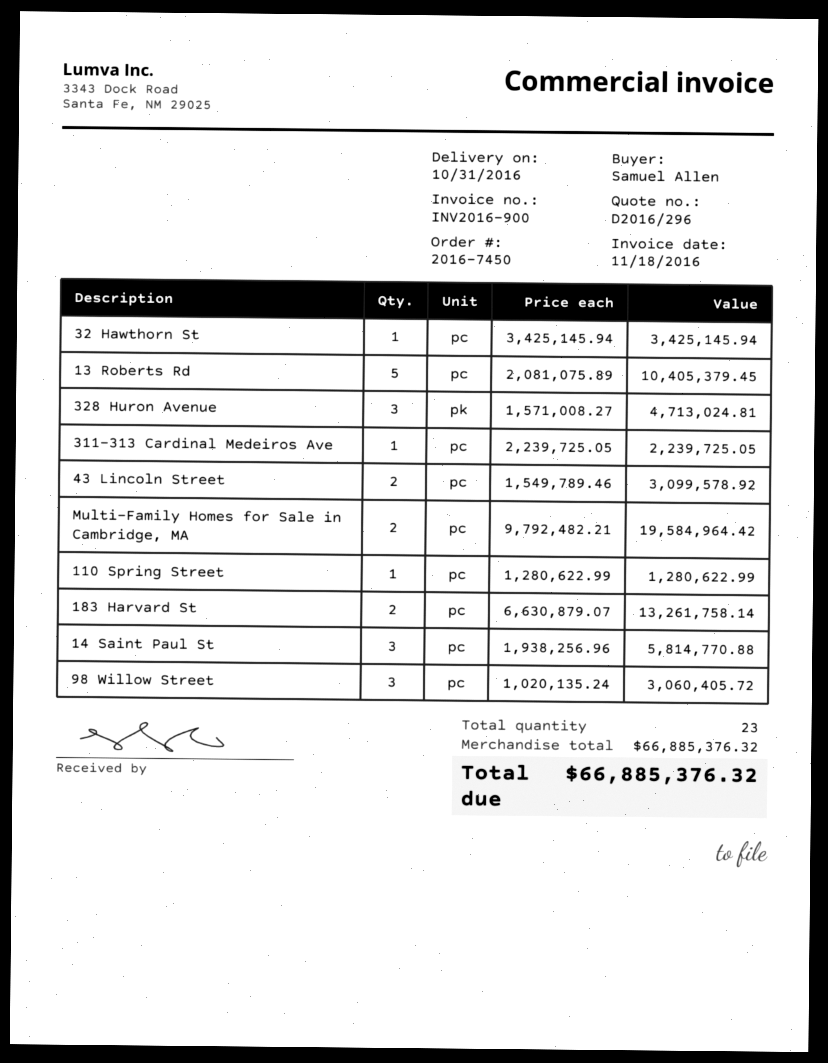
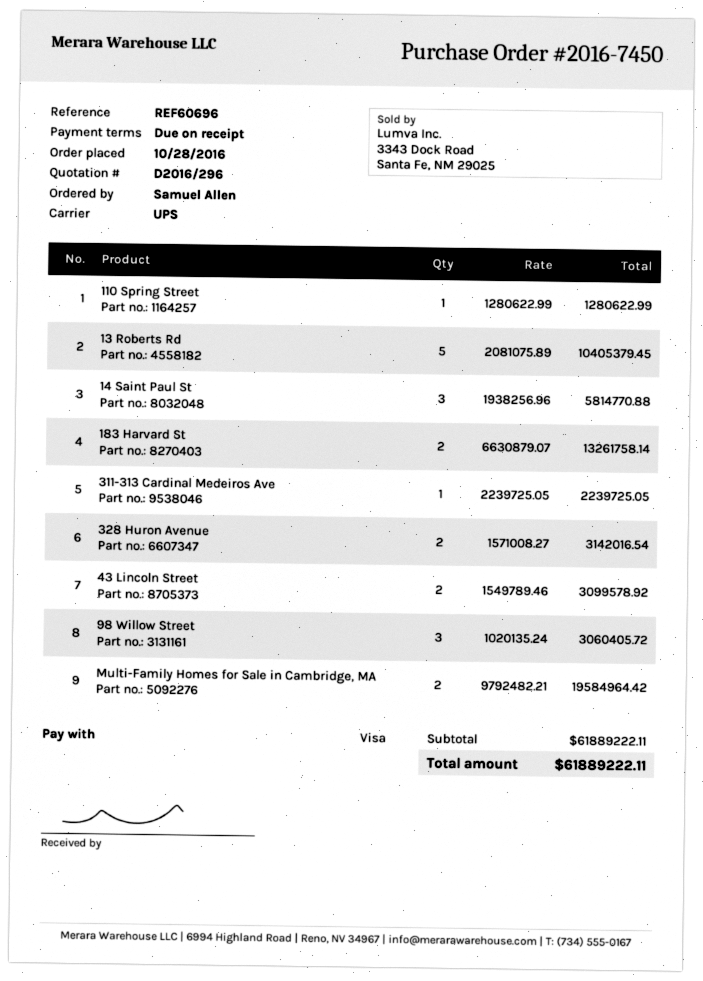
32 Hawthorn St: 1 x 3425145.94 = 3425145.94 -> none
328 Huron Avenue: 3 x 1571008.27 = 4713024.81 -> 2 x 1571008.27 = 3142016.54
subtotal: 66885376.32 -> 61889222.11
total: 66885376.32 -> 61889222.11

